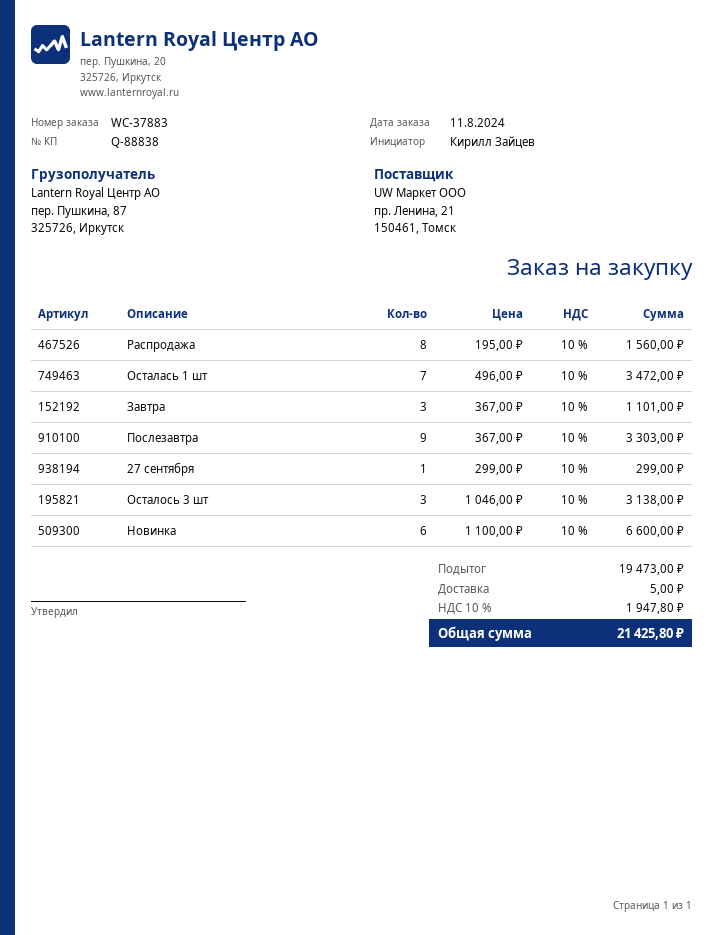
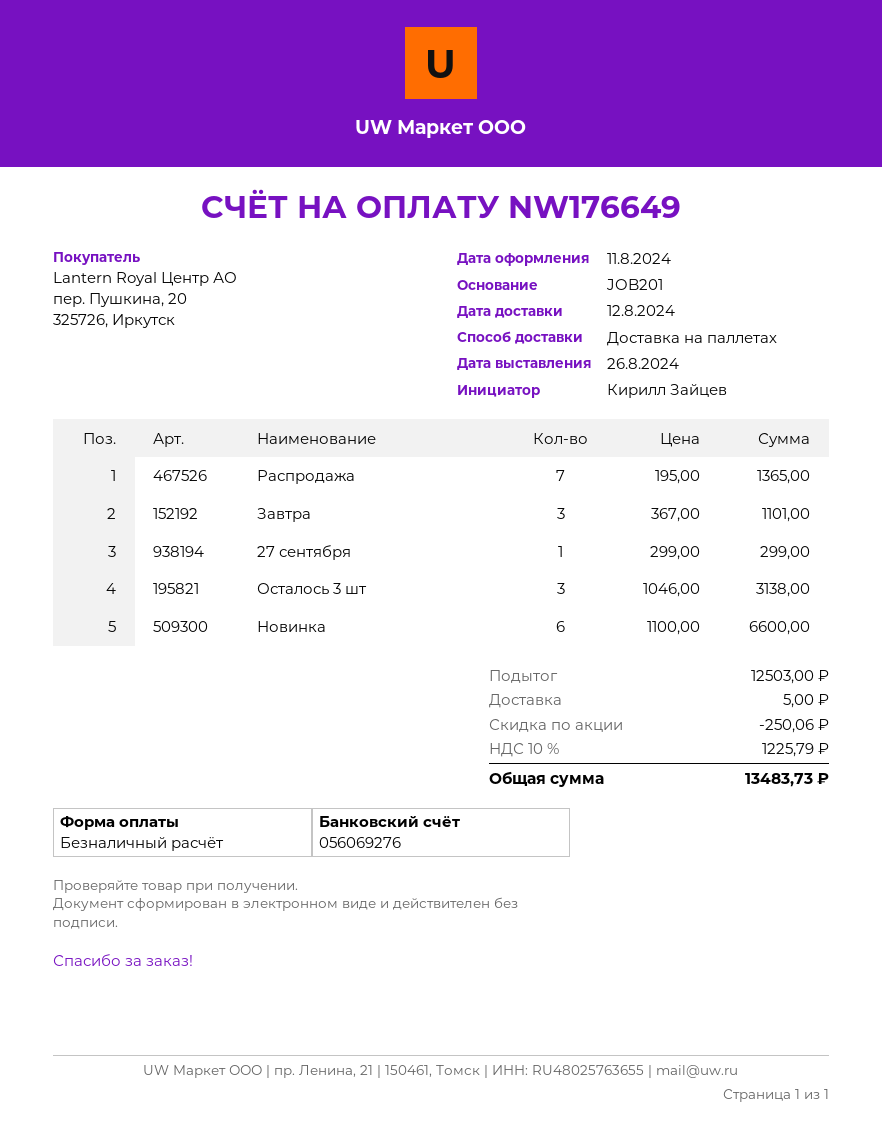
Распродажа: 8 x 195.00 = 1560.00 -> 7 x 195.00 = 1365.00
Осталась 1 шт: 7 x 496.00 = 3472.00 -> none
Послезавтра: 9 x 367.00 = 3303.00 -> none
subtotal: 19473.00 -> 12503.00
discount: none -> 250.06
tax: 10% = 1947.80 -> 10% = 1225.79
total: 21425.80 -> 13483.73

